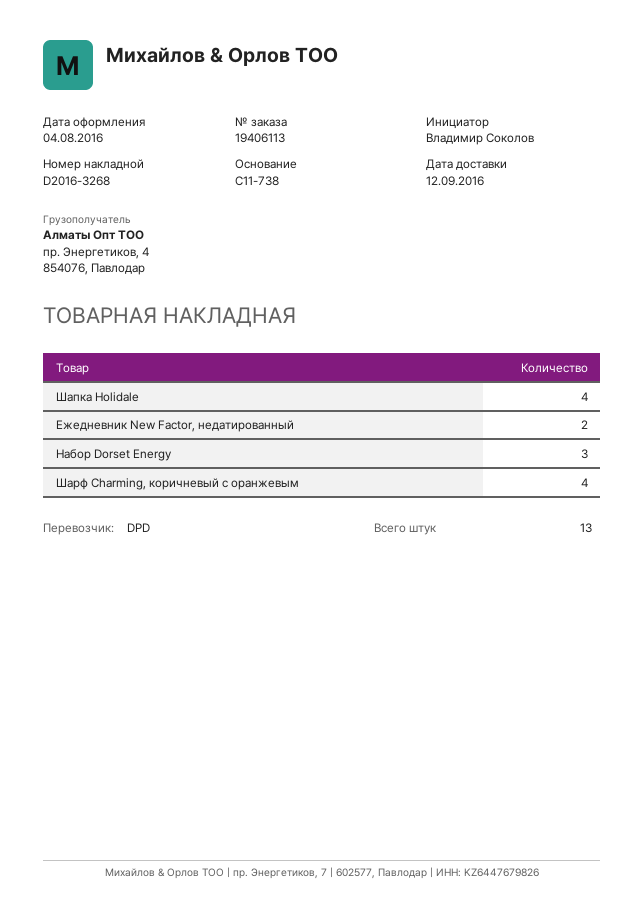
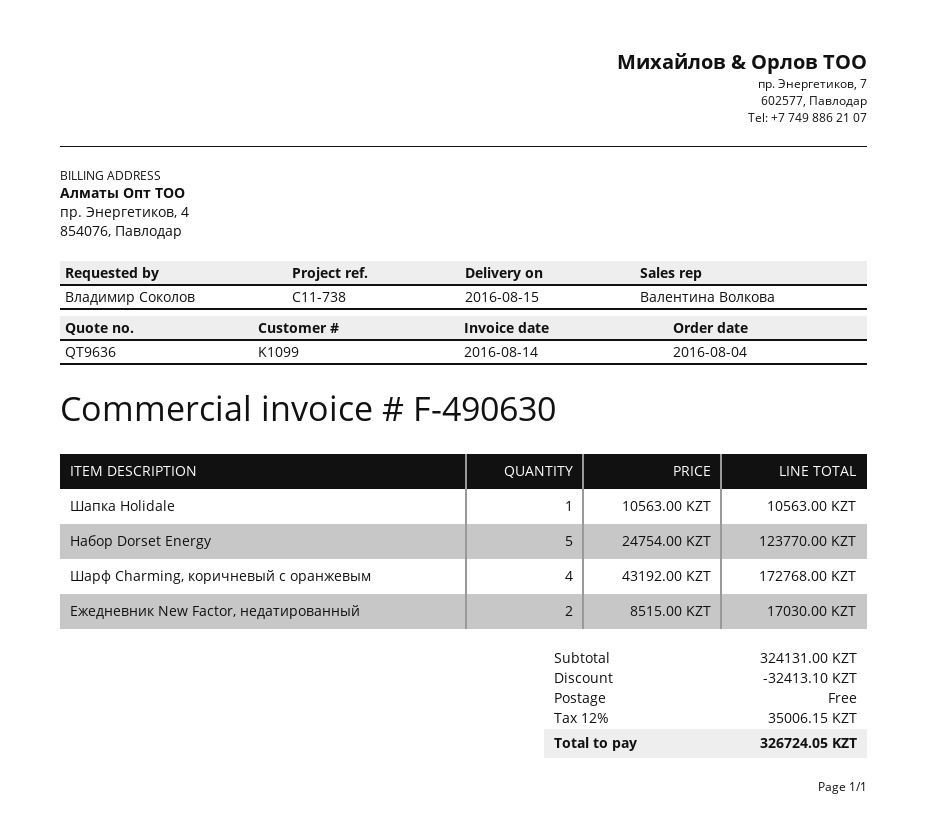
delivery date: 2016-09-12 -> 2016-08-15
Шапка Holidale: 4 -> 1
Набор Dorset Energy: 3 -> 5

